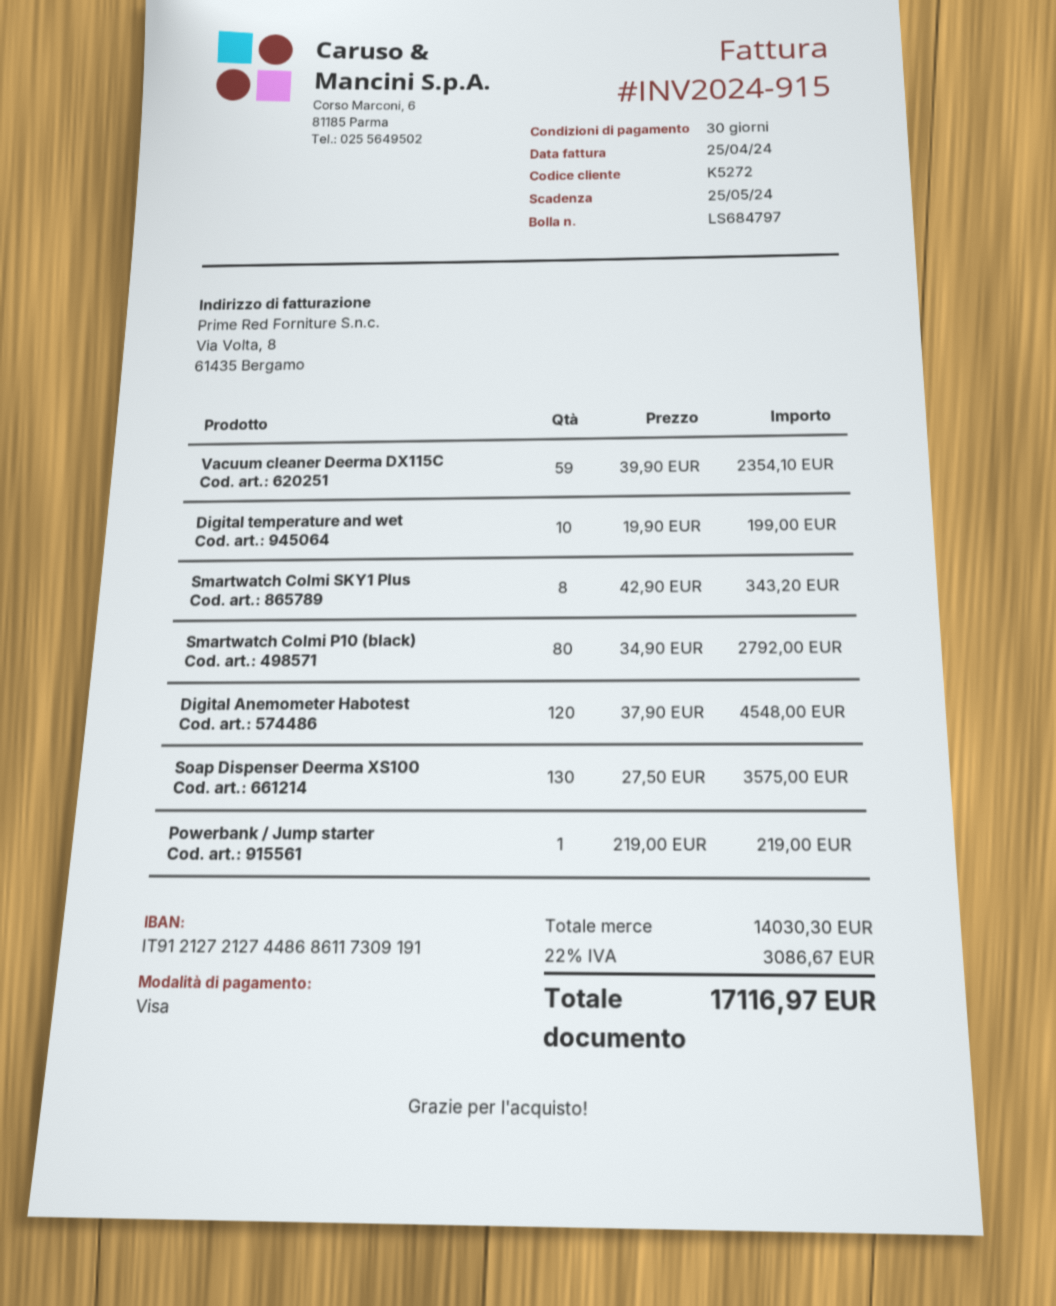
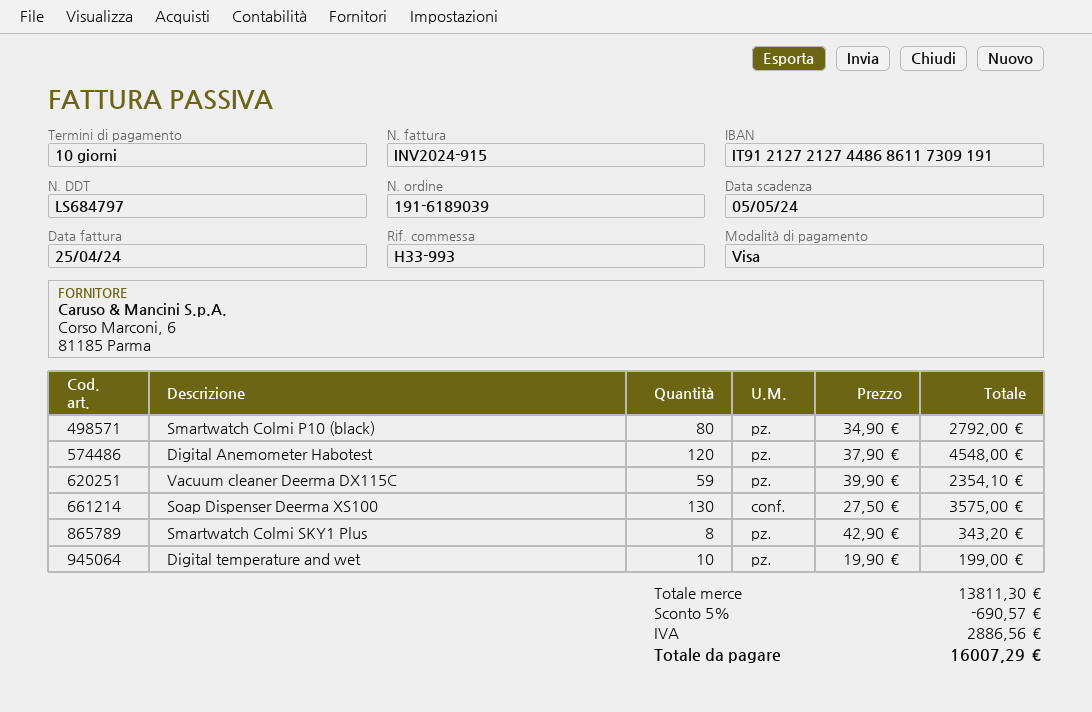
payment terms: 30 days -> 10 days
due date: 2024-05-25 -> 2024-05-05
Powerbank / Jump starter: 1 x 219.00 = 219.00 -> none
subtotal: 14030.30 -> 13811.30
discount: none -> 5% = 690.57
tax: 3086.67 -> 2886.56
total: 17116.97 -> 16007.29

